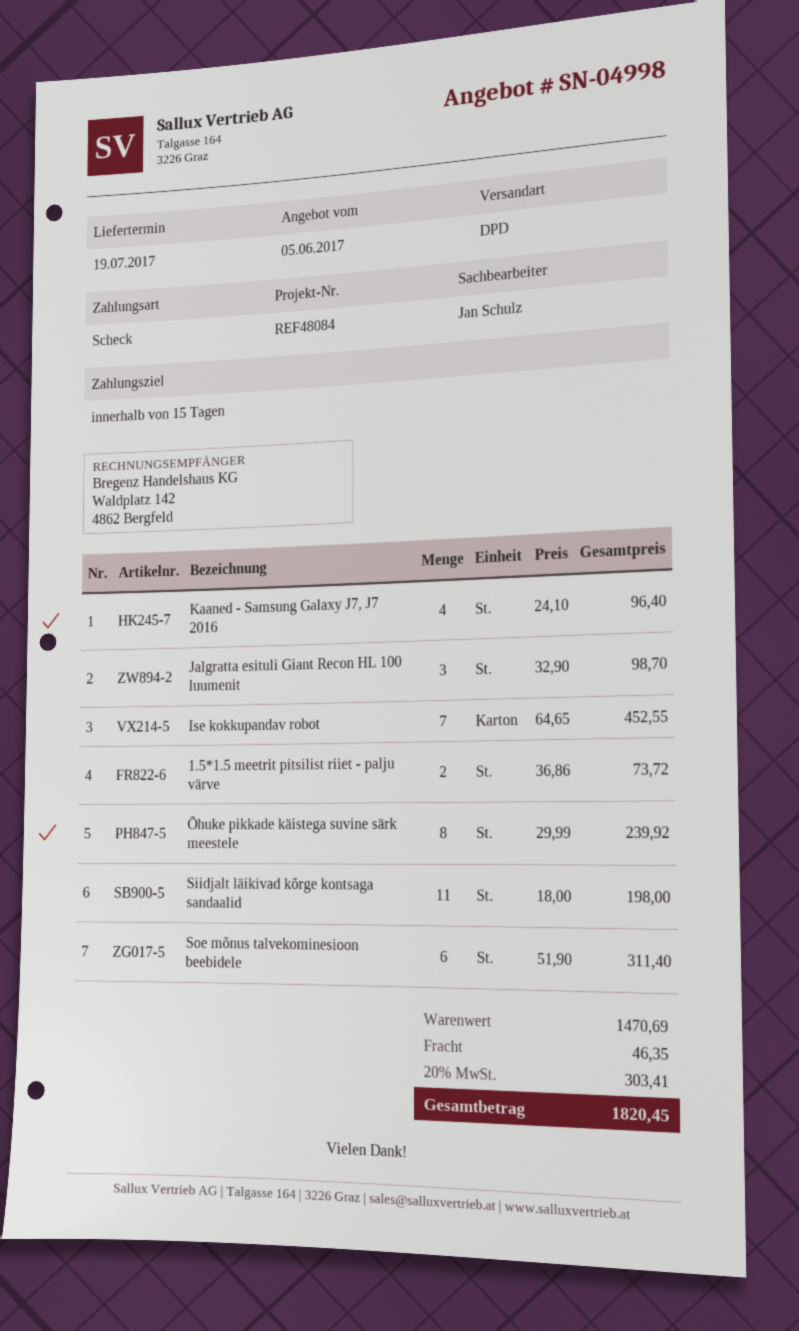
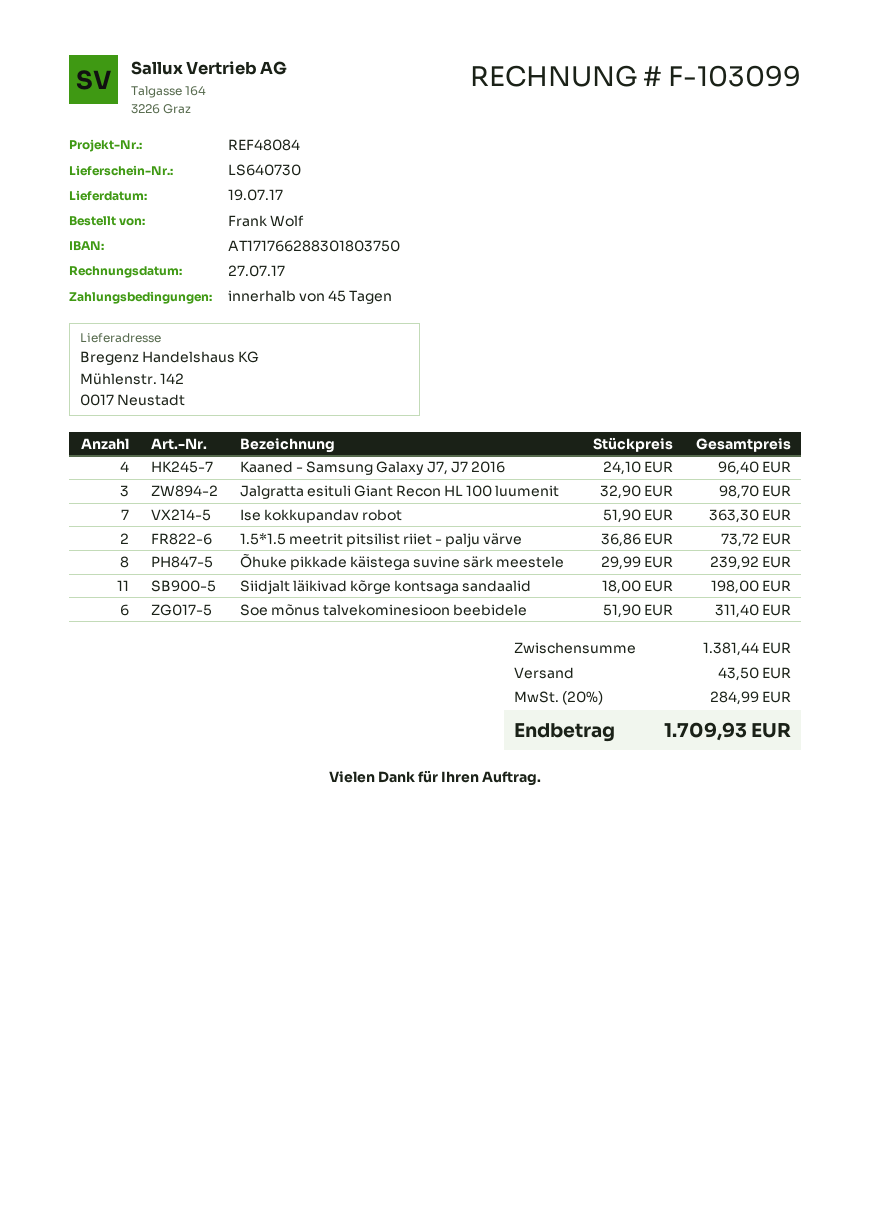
payment terms: 15 days -> 45 days
Ise kokkupandav robot: 7 x 64.65 = 452.55 -> 7 x 51.90 = 363.30
subtotal: 1470.69 -> 1381.44
shipping: 46.35 -> 43.50
tax: 20% = 303.41 -> 20% = 284.99
total: 1820.45 -> 1709.93

